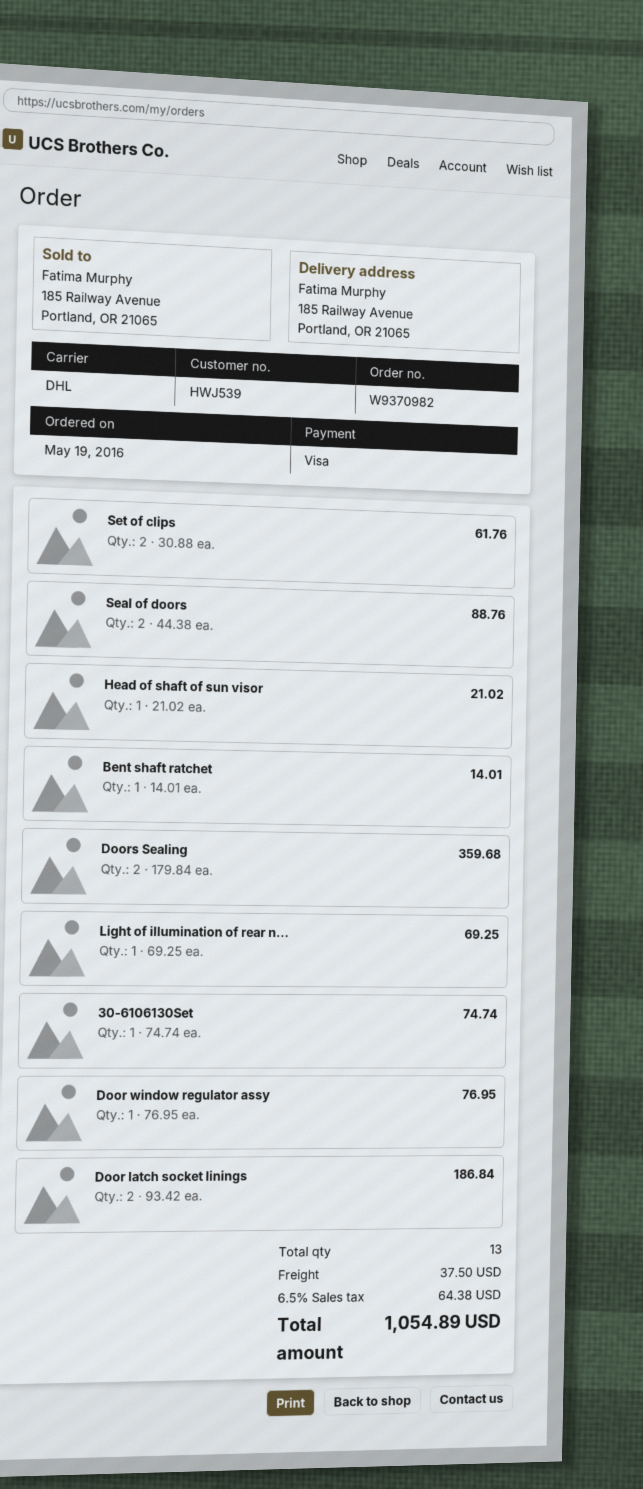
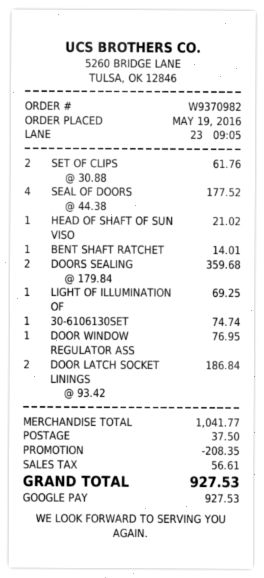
payment method: Visa -> Google Pay
Seal of doors: 2 x 44.38 = 88.76 -> 4 x 44.38 = 177.52
discount: none -> 208.35
tax: 64.38 -> 56.61
total: 1054.89 -> 927.53

